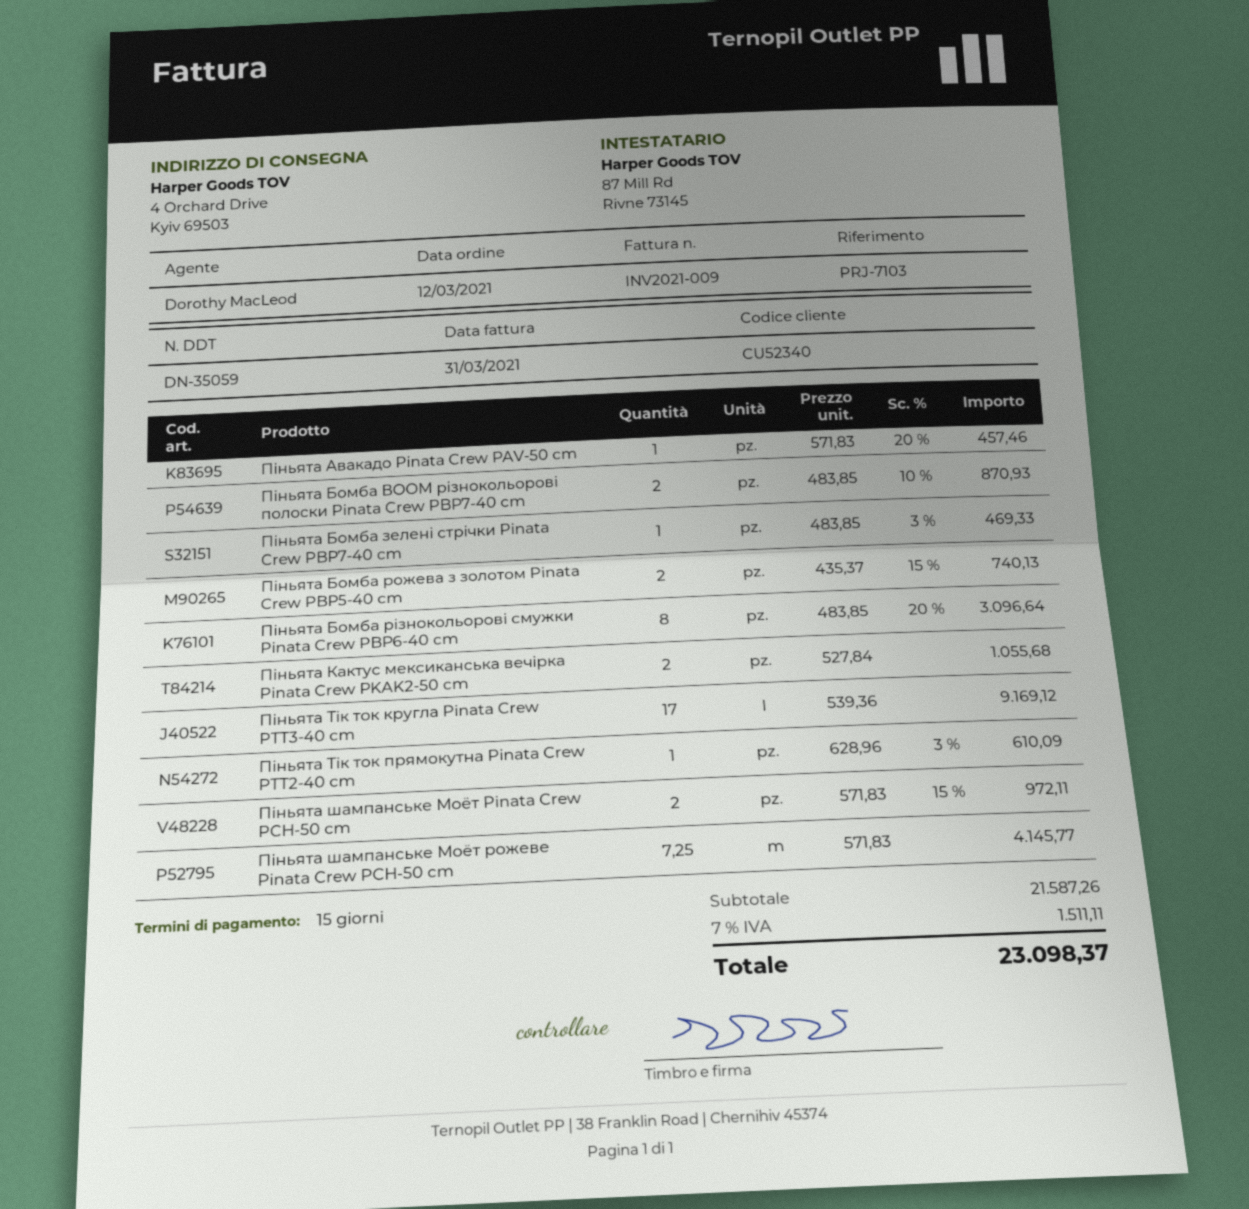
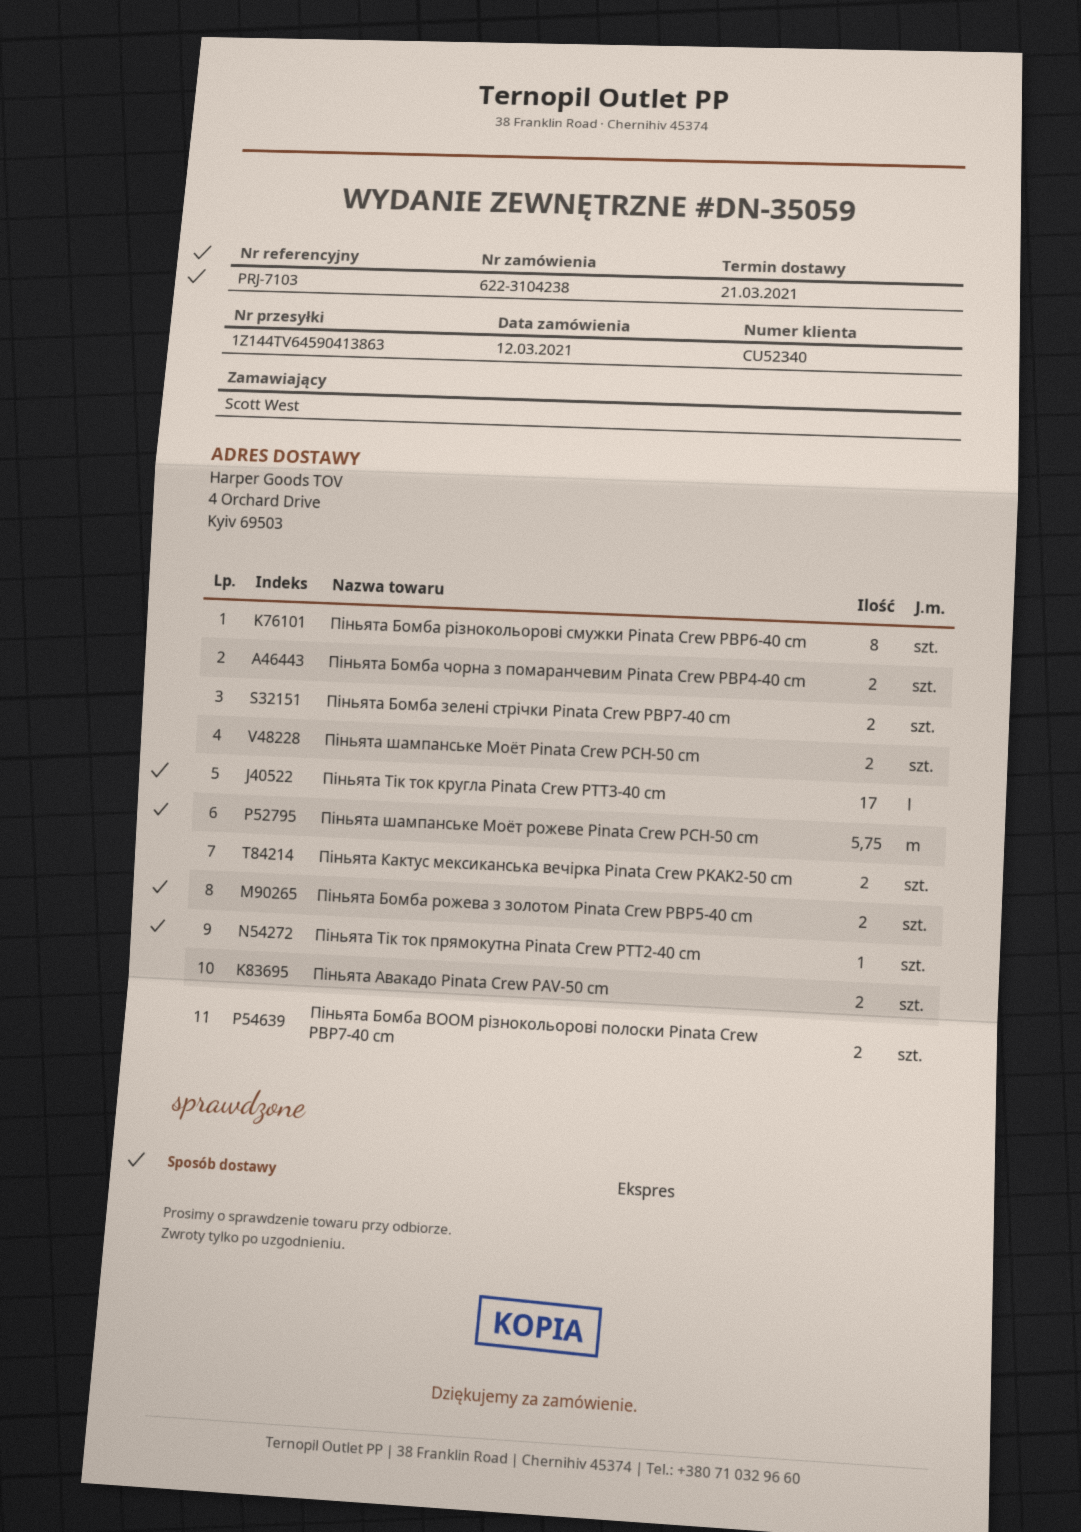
Піньята Авакадо Pinata Crew РAV-50 cm: 1 -> 2
Піньята Бомба зелені стрічки Pinata Crew PBР7-40 cm: 1 -> 2
Піньята шампанське Моёт рожеве Pinata Crew PCH-50 cm: 7.25 -> 5.75
Піньята Бомба чорна з помаранчевим Pinata Crew PBР4-40 cm: none -> 2

